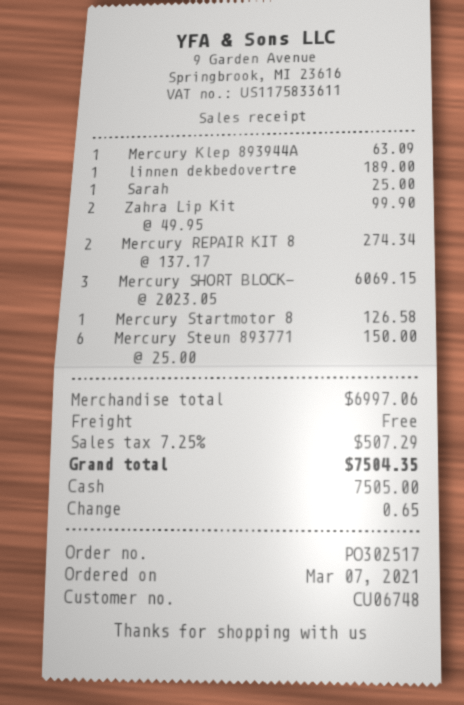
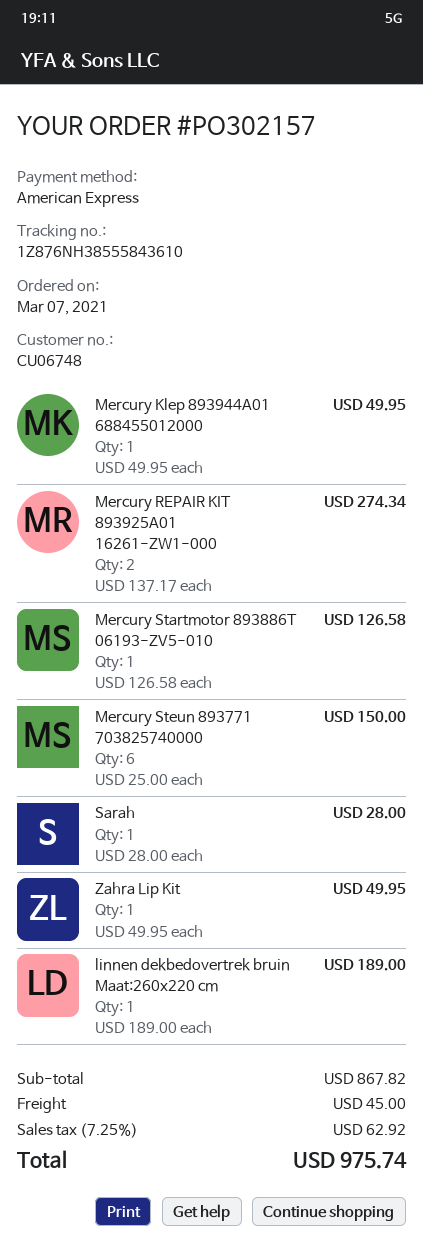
order number: PO302517 -> PO302157
payment method: cash -> American Express
Mercury Klep 893944A: 1 x 63.09 = 63.09 -> 1 x 49.95 = 49.95
Sarah: 1 x 25.00 = 25.00 -> 1 x 28.00 = 28.00
Zahra Lip Kit: 2 x 49.95 = 99.90 -> 1 x 49.95 = 49.95
Mercury SHORT BLOCK-: 3 x 2023.05 = 6069.15 -> none
subtotal: 6997.06 -> 867.82
shipping: 0.00 -> 45.00
tax: 7.25% = 507.29 -> 7.25% = 62.92
total: 7504.35 -> 975.74

